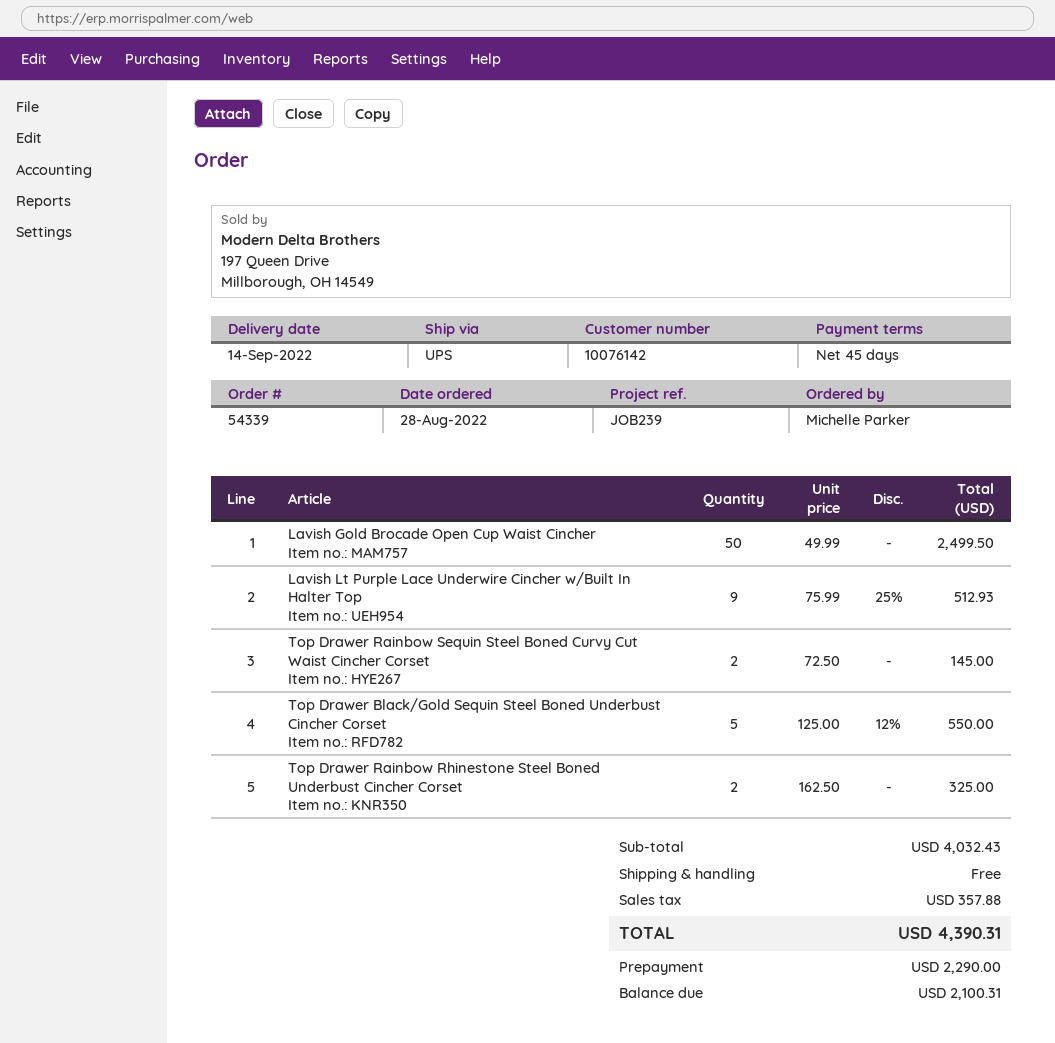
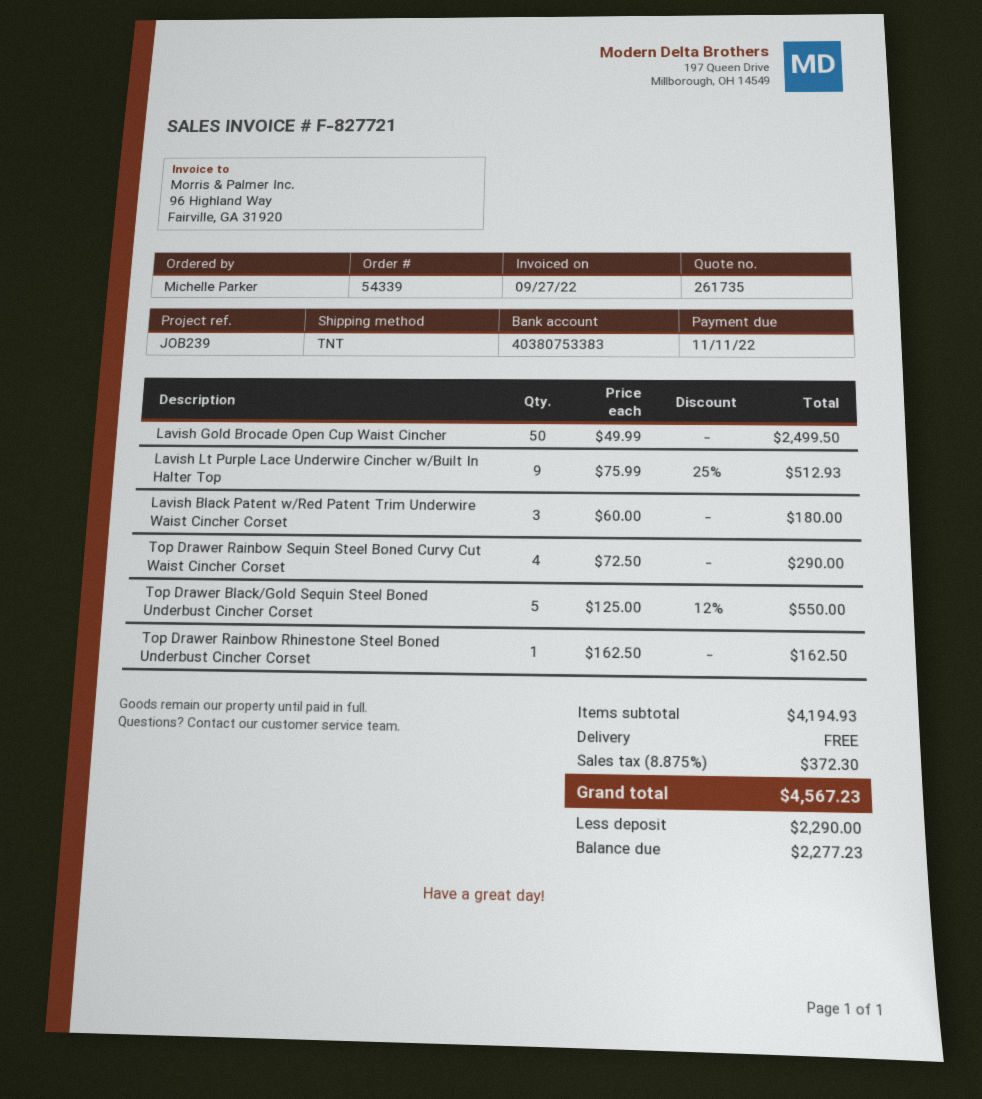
shipping method: UPS -> TNT
Top Drawer Rainbow Sequin Steel Boned Curvy Cut Waist Cincher Corset: 2 x 72.50 = 145.00 -> 4 x 72.50 = 290.00
Top Drawer Rainbow Rhinestone Steel Boned Underbust Cincher Corset: 2 x 162.50 = 325.00 -> 1 x 162.50 = 162.50
Lavish Black Patent w/Red Patent Trim Underwire Waist Cincher Corset: none -> 3 x 60.00 = 180.00
subtotal: 4032.43 -> 4194.93
tax: 357.88 -> 372.30
total: 4390.31 -> 4567.23
balance: 2100.31 -> 2277.23

